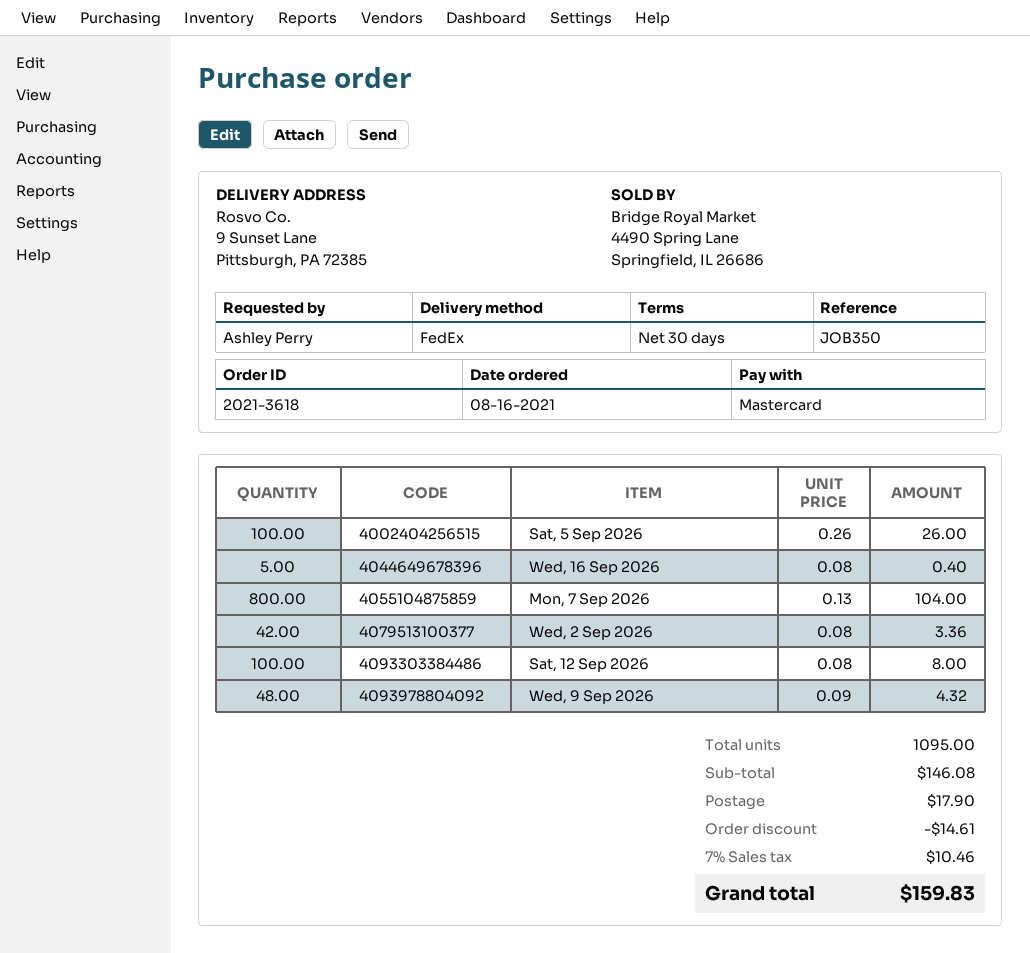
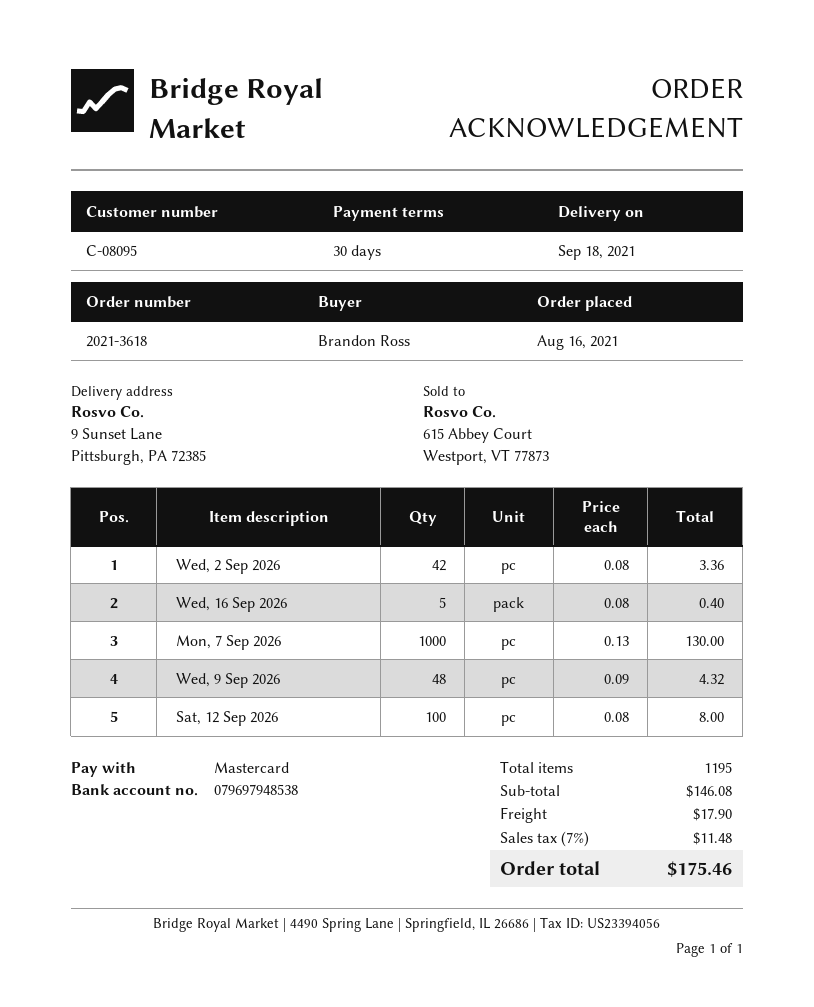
ordered by: Ashley Perry -> Brandon Ross
Sat, 5 Sep 2026: 100 x 0.26 = 26.00 -> none
Mon, 7 Sep 2026: 800 x 0.13 = 104.00 -> 1000 x 0.13 = 130.00
total quantity: 1095 -> 1195
discount: 14.61 -> none
tax: 7% = 10.46 -> 7% = 11.48
total: 159.83 -> 175.46

